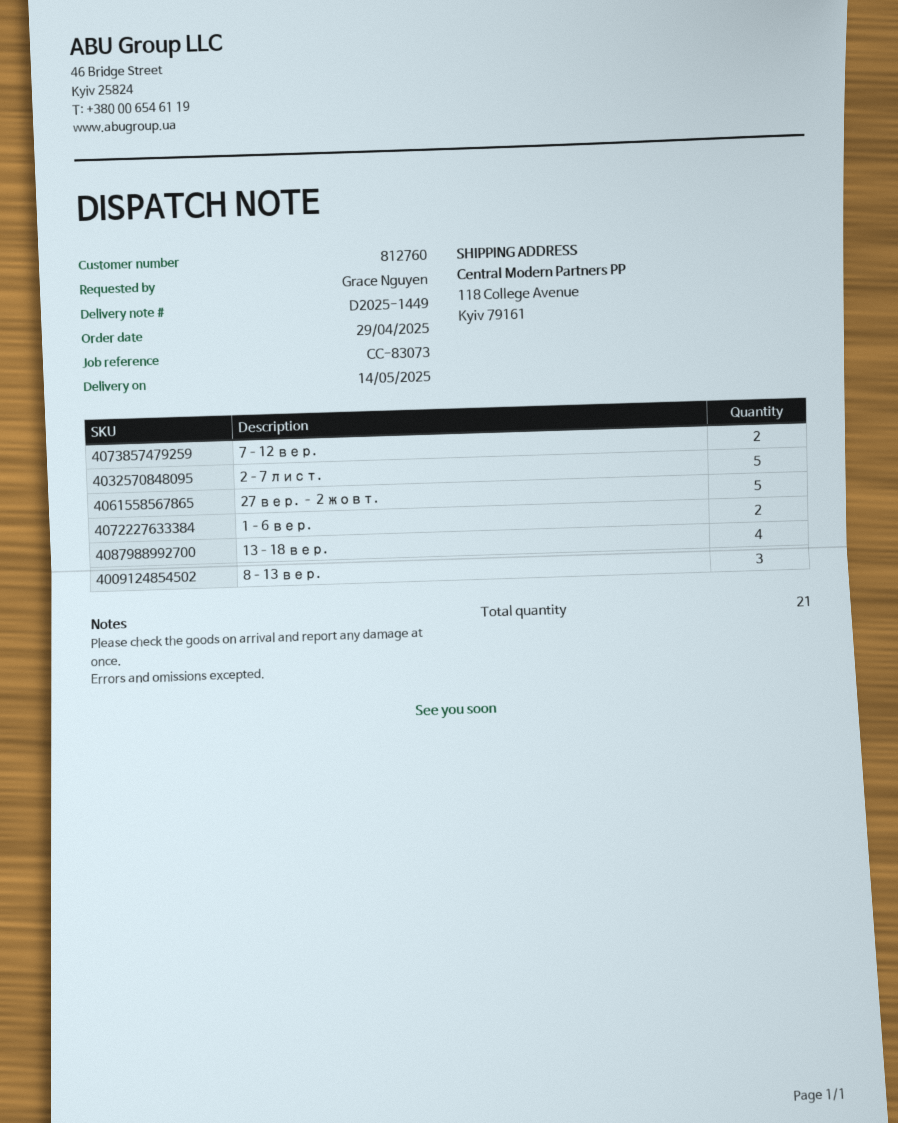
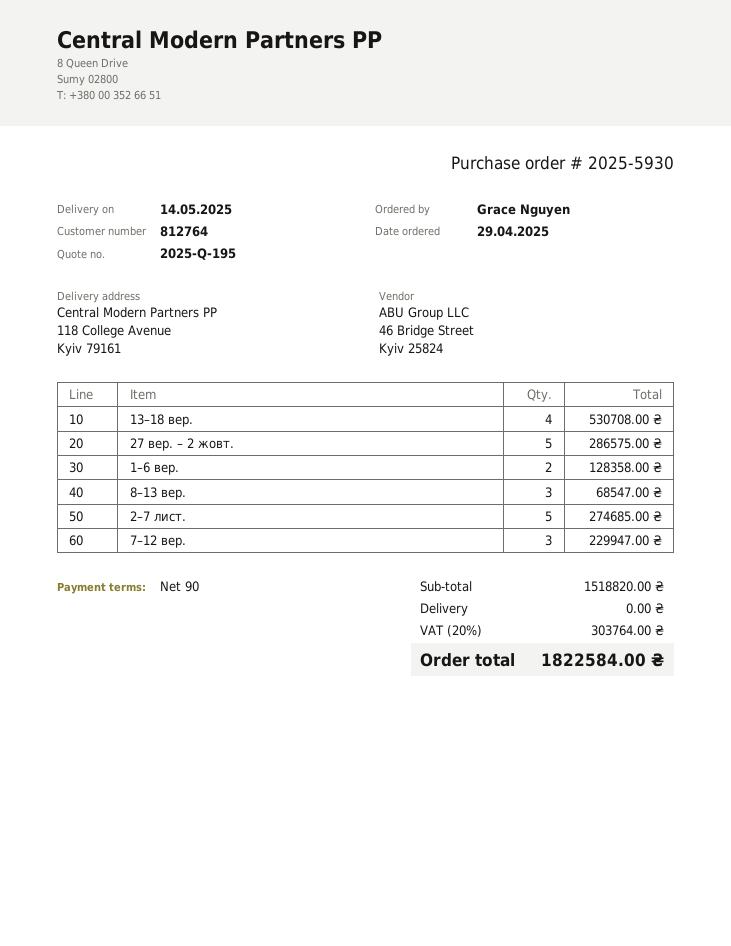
customer number: 812760 -> 812764
7–12 вер.: 2 -> 3

